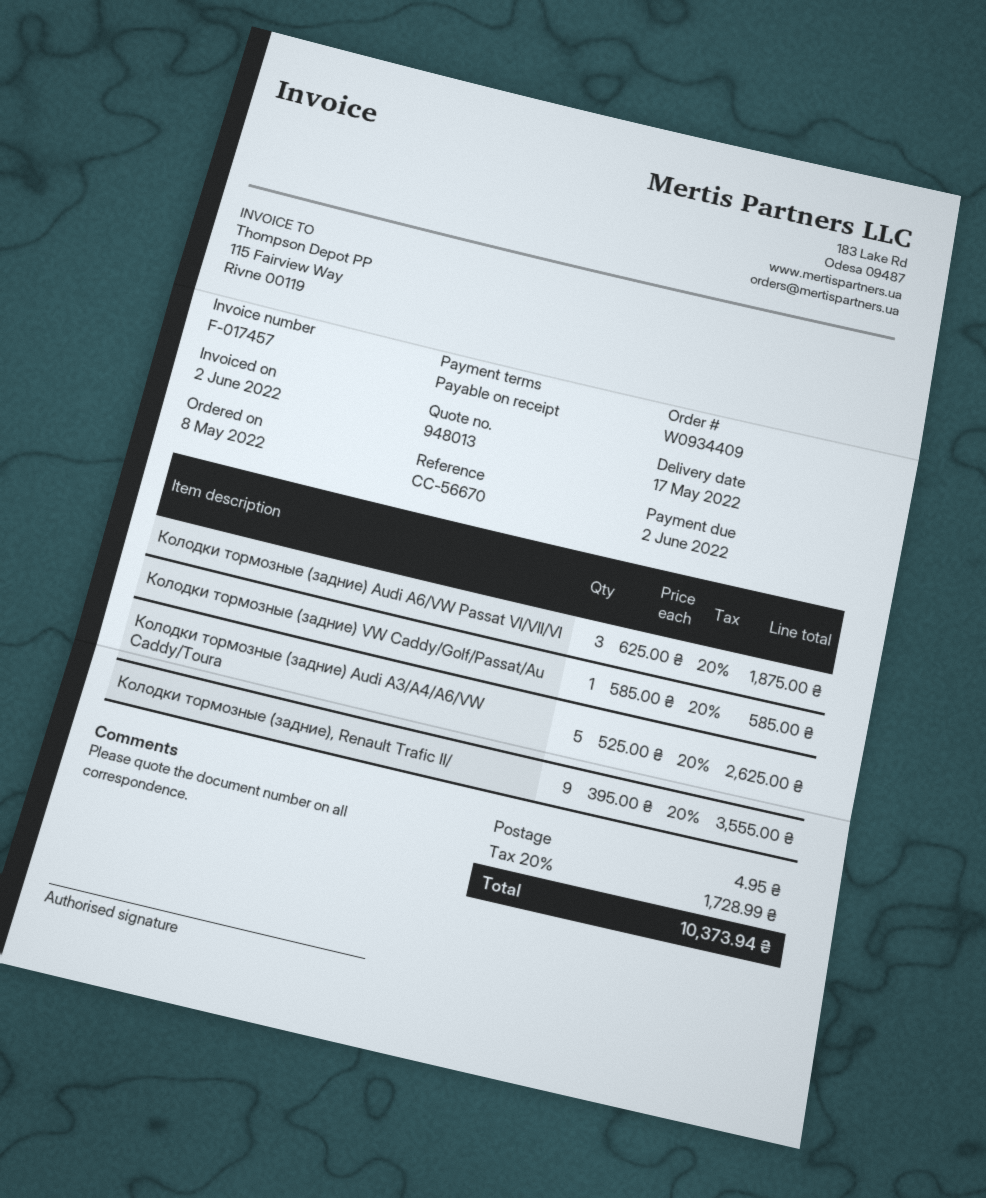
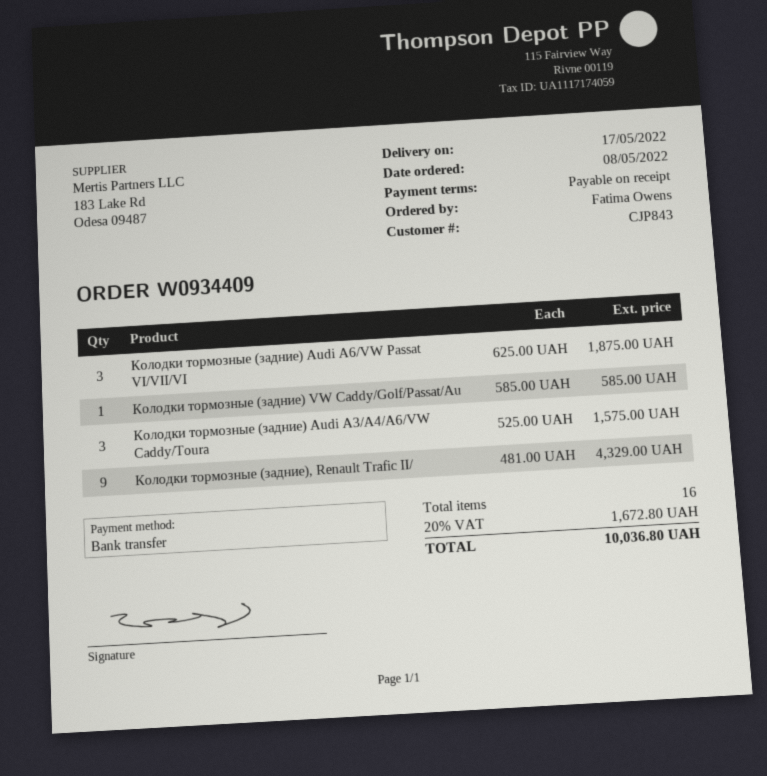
Колодки тормозные (задние) Audi A3/A4/A6/VW Caddy/Toura: 5 x 525.00 = 2625.00 -> 3 x 525.00 = 1575.00
Колодки тормозные (задние), Renault Trafic II/: 9 x 395.00 = 3555.00 -> 9 x 481.00 = 4329.00
shipping: 4.95 -> none
tax: 20% = 1728.99 -> 20% = 1672.80
total: 10373.94 -> 10036.80

